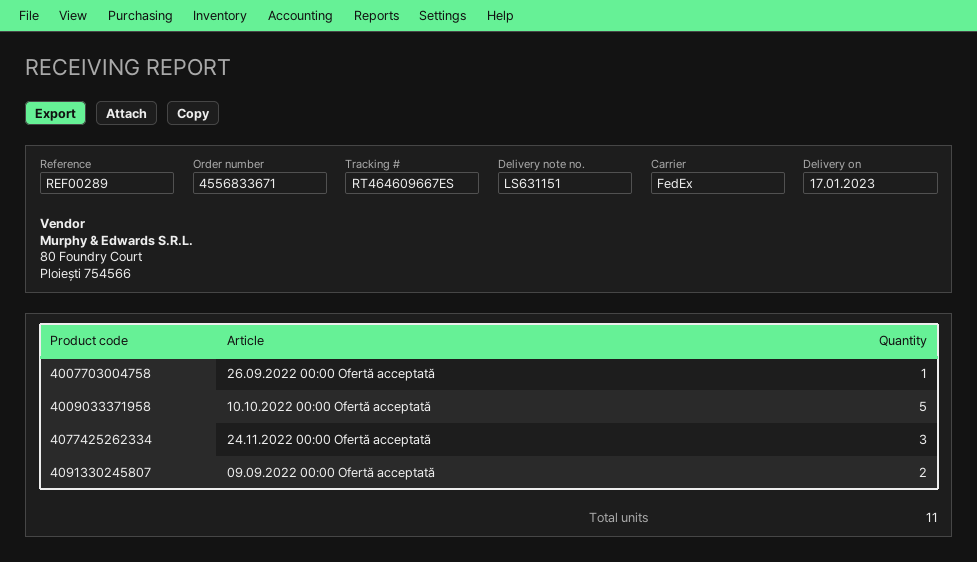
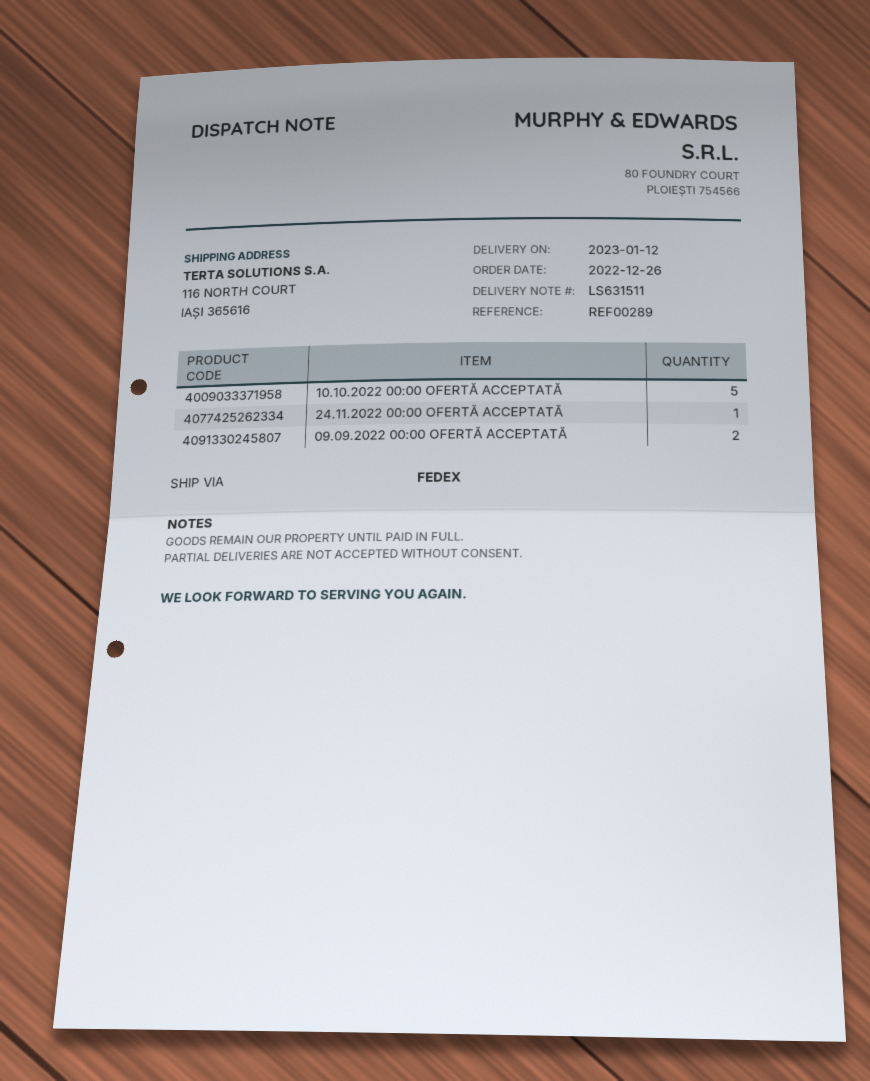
delivery note number: LS631151 -> LS631511
delivery date: 2023-01-17 -> 2023-01-12
26.09.2022 00:00 Ofertă acceptată: 1 -> none
24.11.2022 00:00 Ofertă acceptată: 3 -> 1

